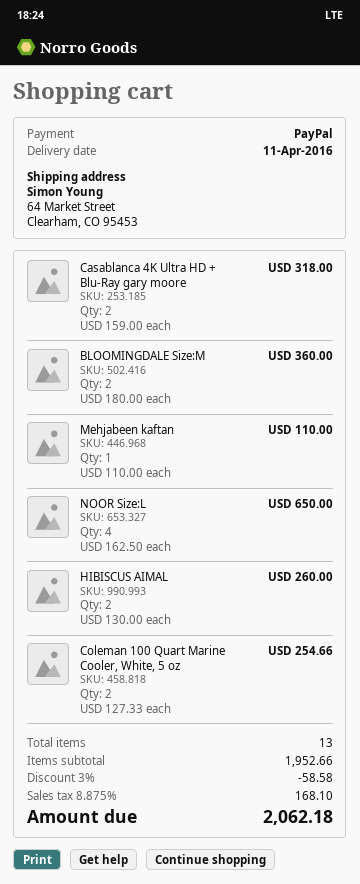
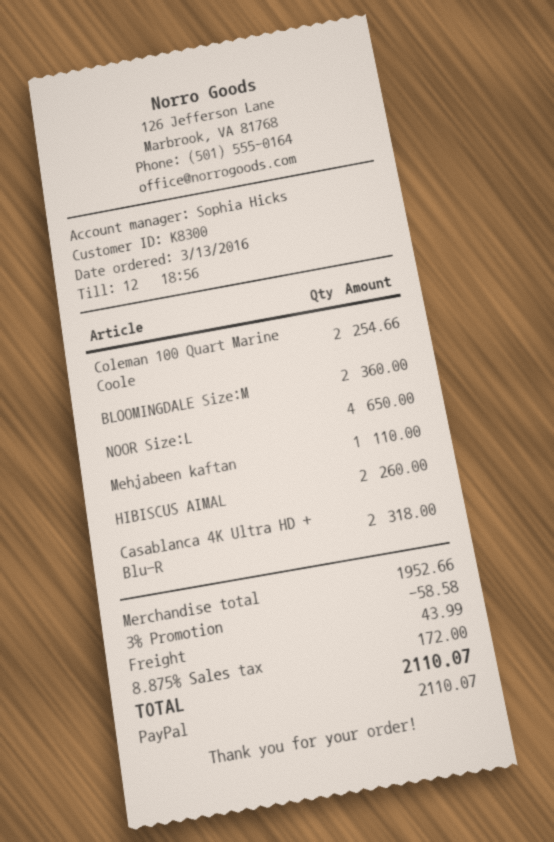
shipping: none -> 43.99
tax: 8.875% = 168.10 -> 8.875% = 172.00
total: 2062.18 -> 2110.07

